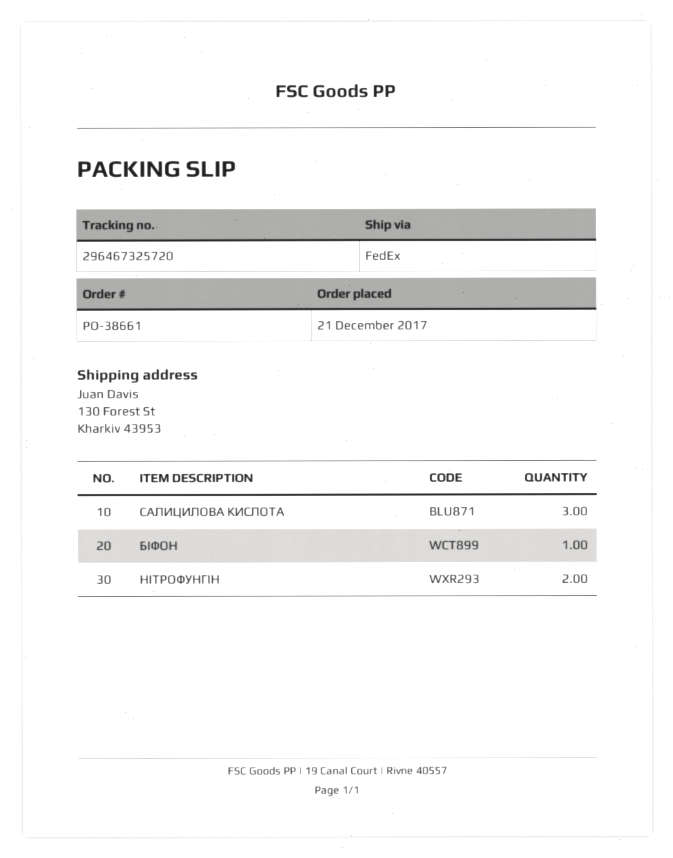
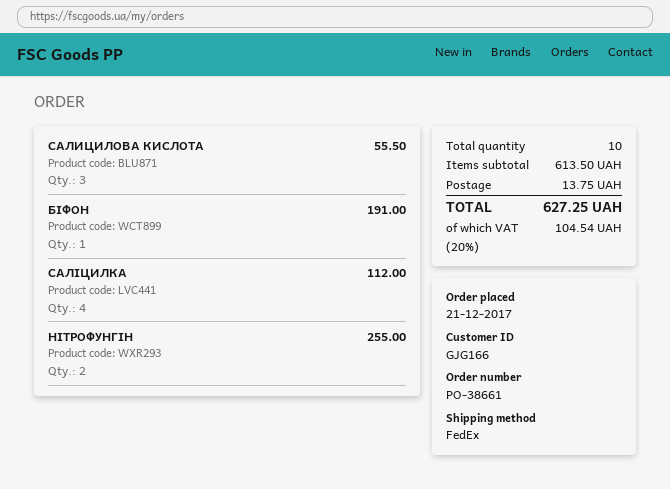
САЛІЦИЛКА: none -> 4

